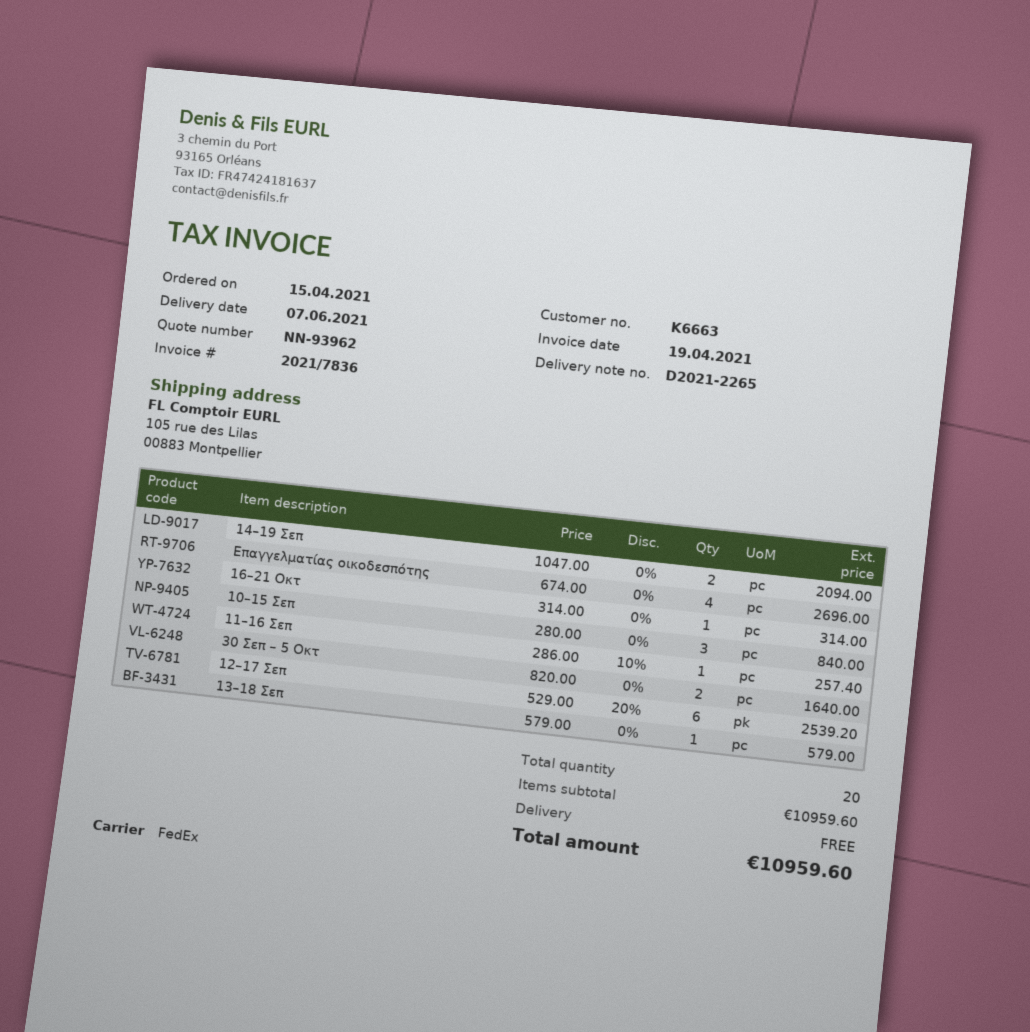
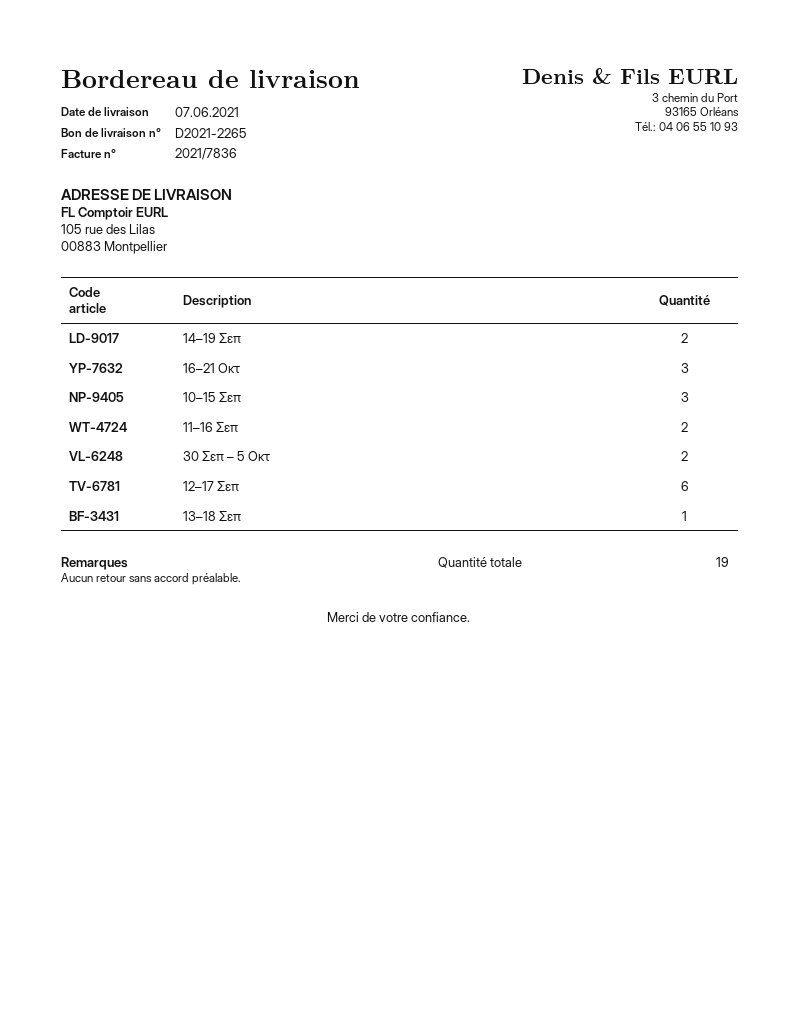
Επαγγελματίας οικοδεσπότης: 4 -> none
16–21 Οκτ: 1 -> 3
11–16 Σεπ: 1 -> 2
total quantity: 20 -> 19

